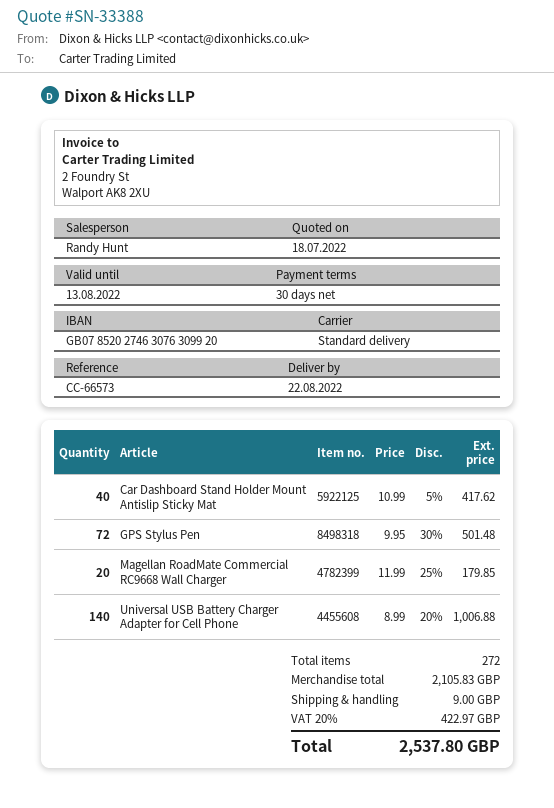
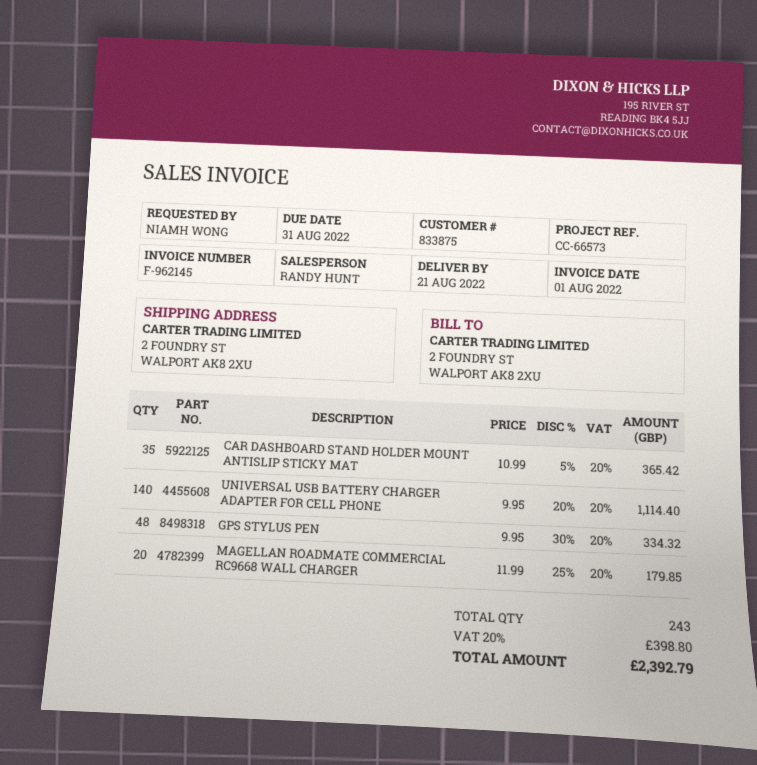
delivery date: 2022-08-22 -> 2022-08-21
Car Dashboard Stand Holder Mount Antislip Sticky Mat: 40 x 10.99 - 5% = 417.62 -> 35 x 10.99 - 5% = 365.42
GPS Stylus Pen: 72 x 9.95 - 30% = 501.48 -> 48 x 9.95 - 30% = 334.32
Universal USB Battery Charger Adapter for Cell Phone: 140 x 8.99 - 20% = 1006.88 -> 140 x 9.95 - 20% = 1114.40
total quantity: 272 -> 243
shipping: 9.00 -> none
tax: 20% = 422.97 -> 20% = 398.80
total: 2537.80 -> 2392.79

